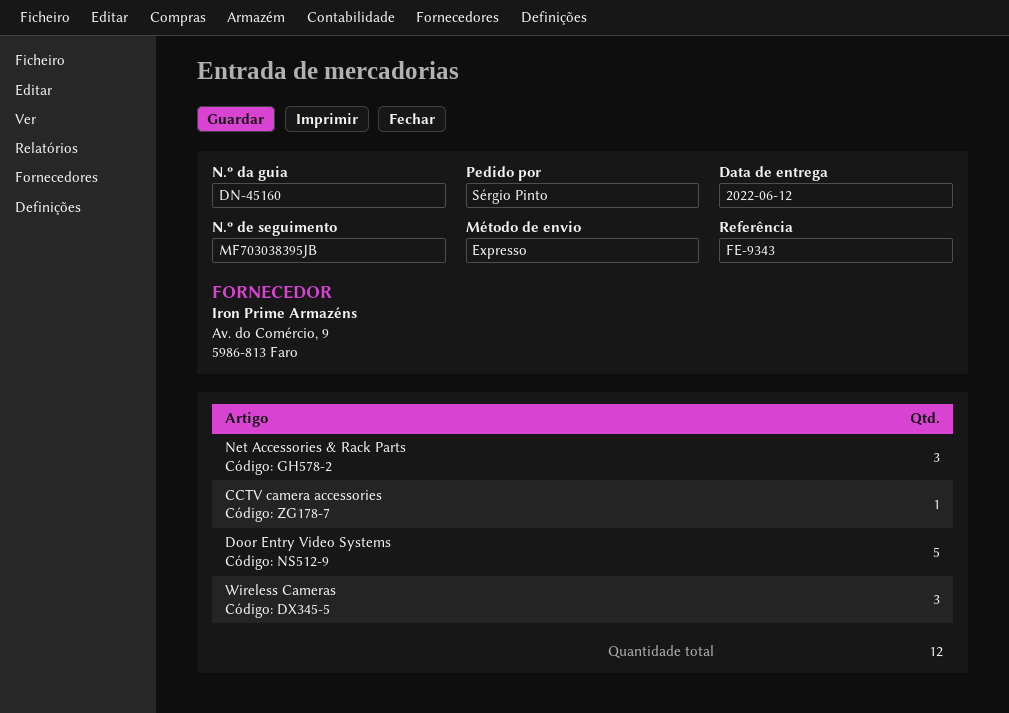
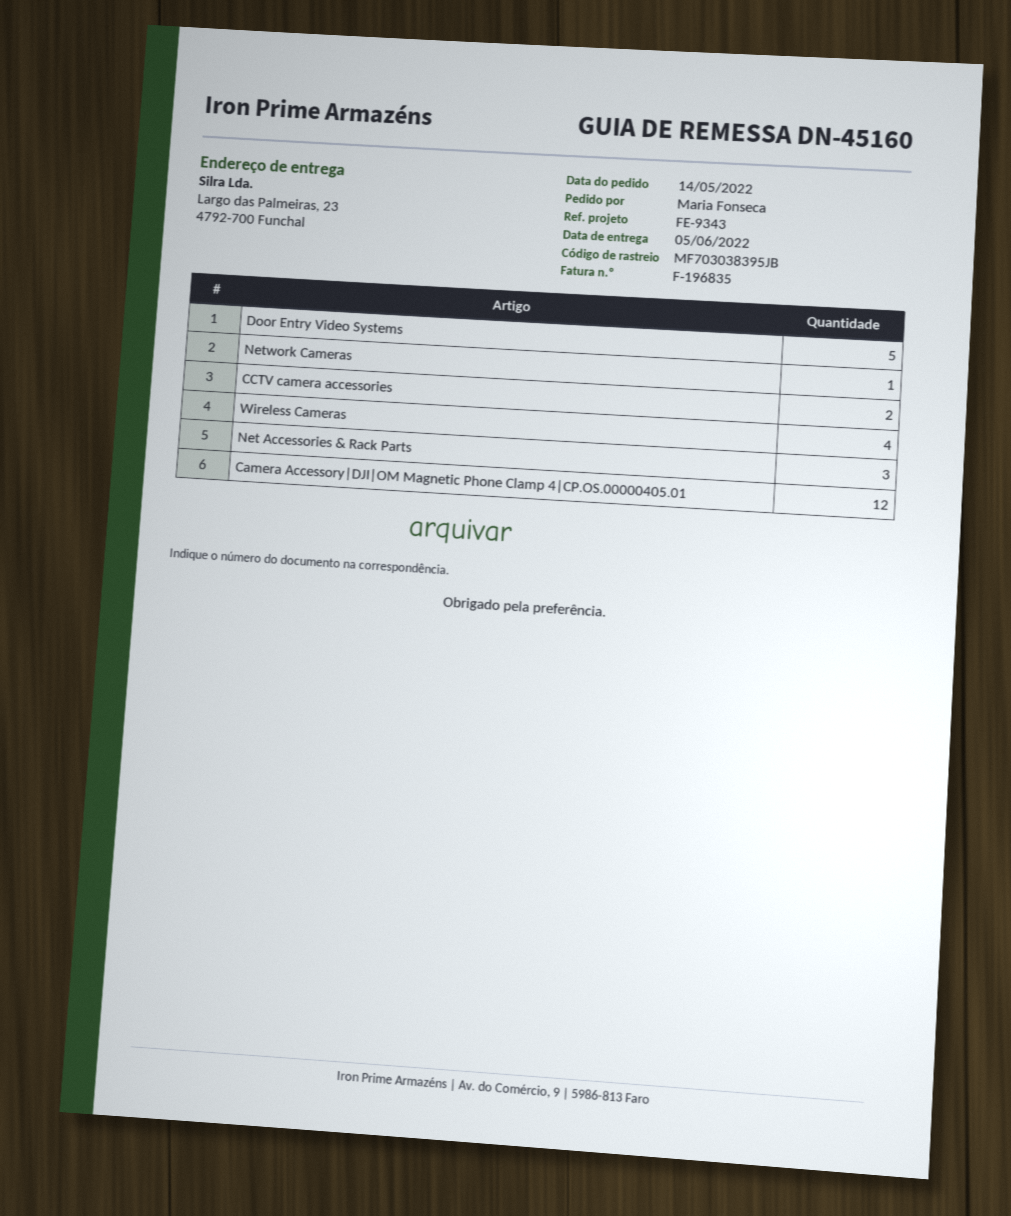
delivery date: 2022-06-12 -> 2022-06-05
ordered by: Sérgio Pinto -> Maria Fonseca
CCTV camera accessories: 1 -> 2
Wireless Cameras: 3 -> 4
Network Cameras: none -> 1
Camera Accessory|DJI|OM Magnetic Phone Clamp 4|CP.OS.00000405.01: none -> 12

